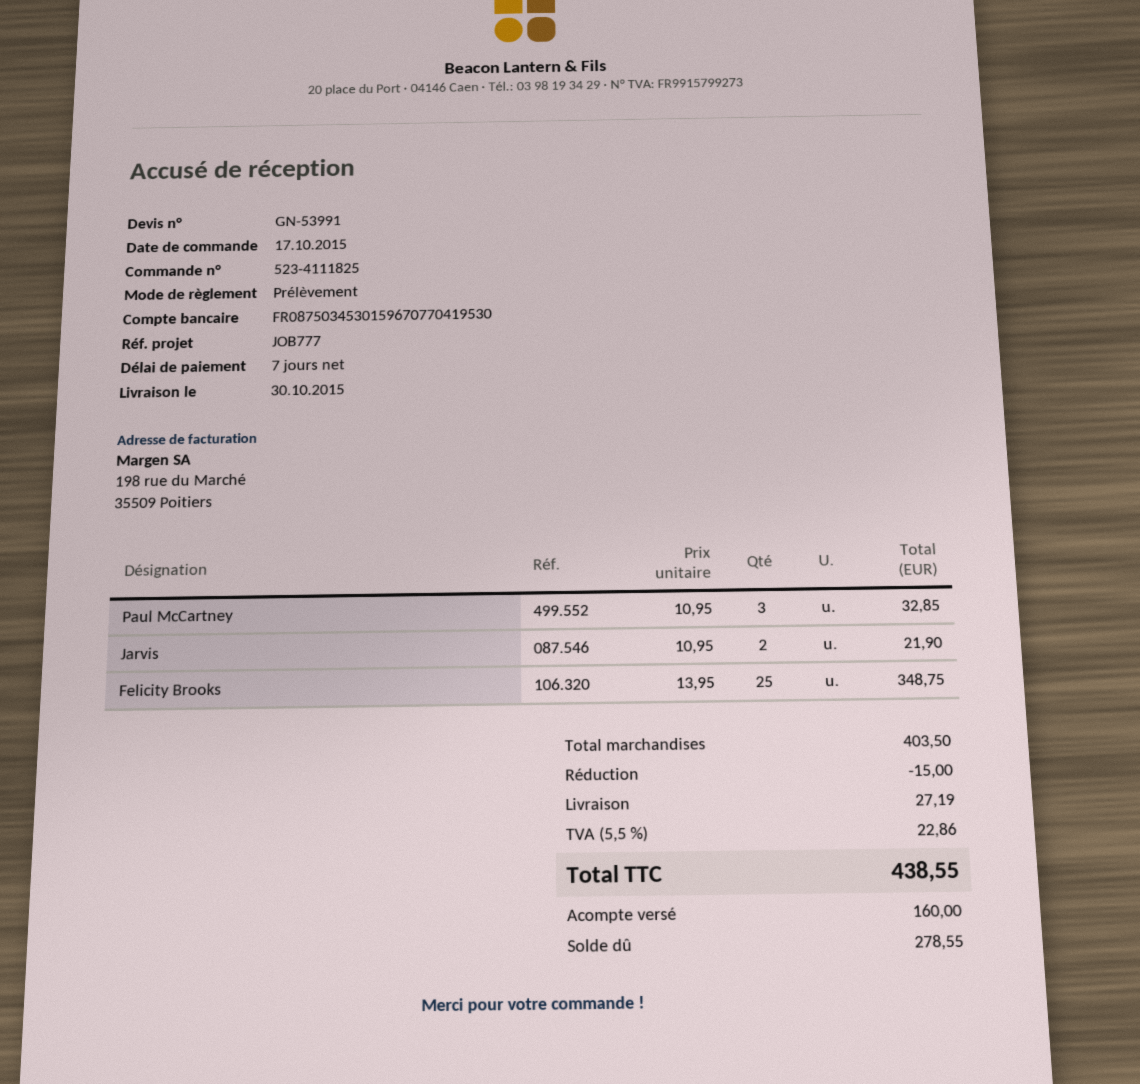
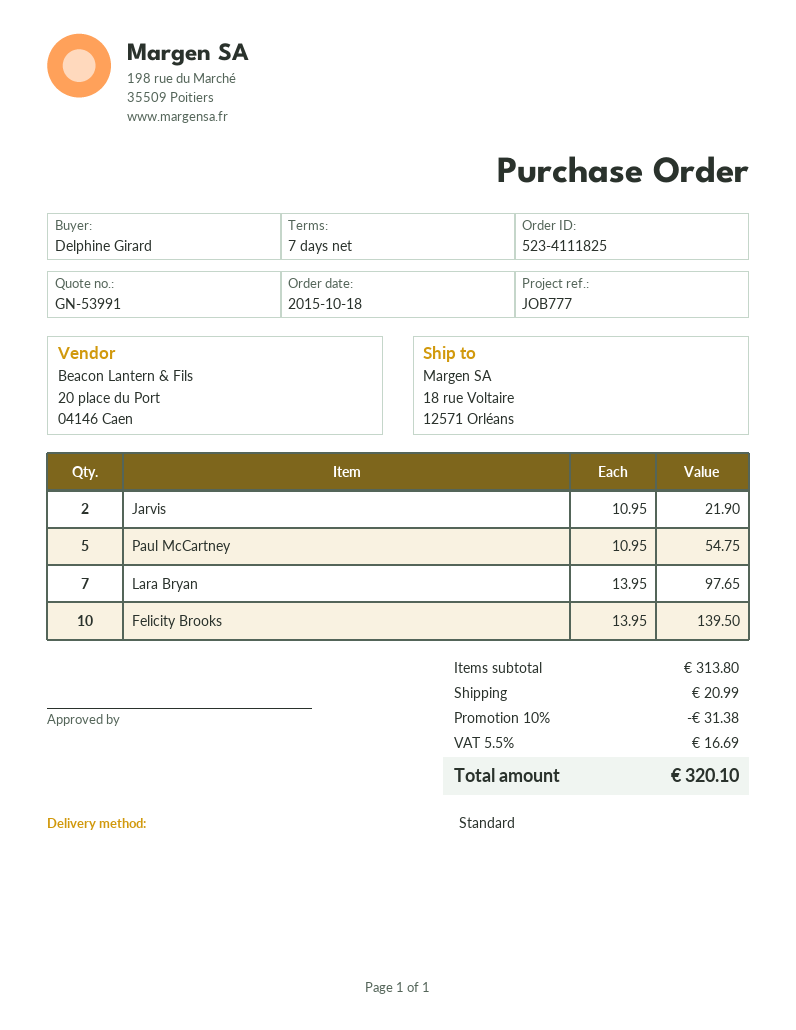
order date: 2015-10-17 -> 2015-10-18
Paul McCartney: 3 x 10.95 = 32.85 -> 5 x 10.95 = 54.75
Felicity Brooks: 25 x 13.95 = 348.75 -> 10 x 13.95 = 139.50
Lara Bryan: none -> 7 x 13.95 = 97.65
subtotal: 403.50 -> 313.80
discount: 15.00 -> 31.38
shipping: 27.19 -> 20.99
tax: 5.5% = 22.86 -> 5.5% = 16.69
total: 438.55 -> 320.10

